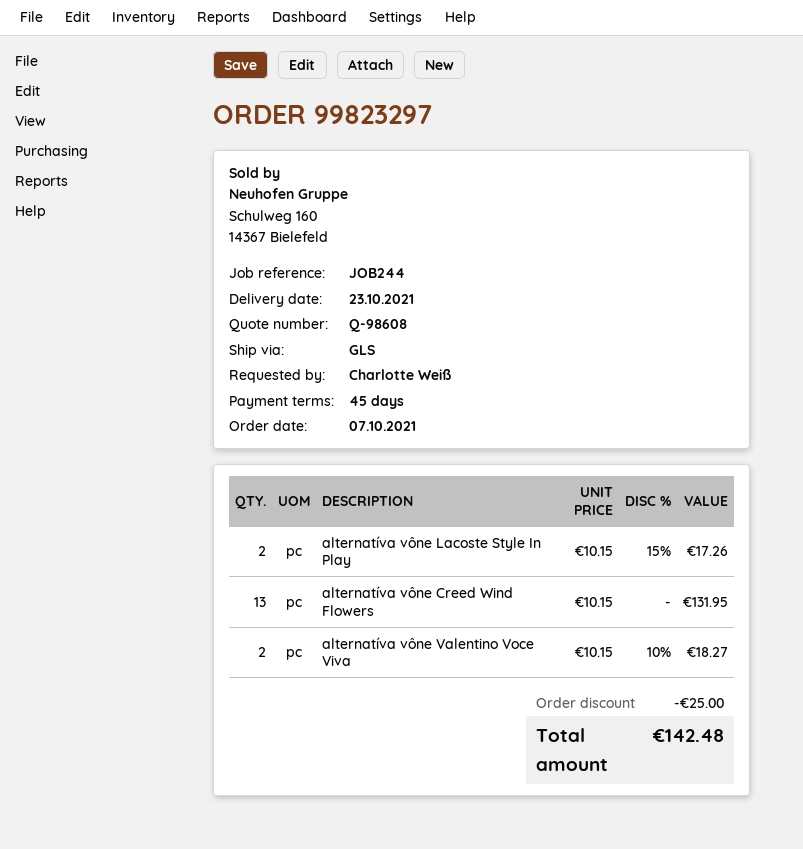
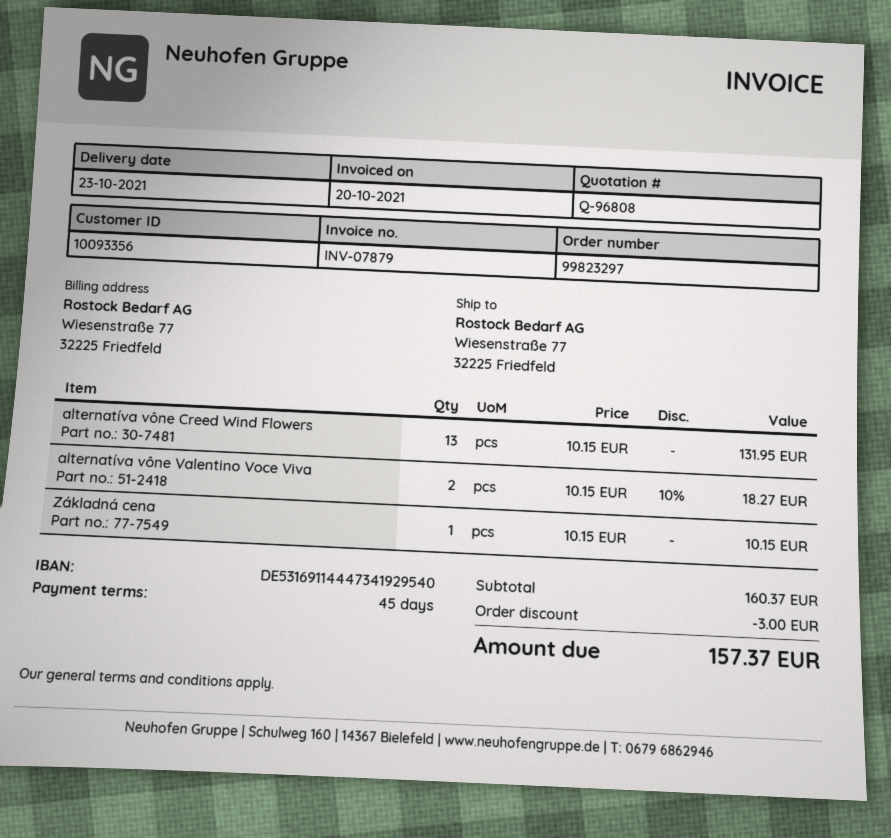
quote number: Q-98608 -> Q-96808
alternatíva vône Lacoste Style In Play: 2 x 10.15 - 15% = 17.26 -> none
Základná cena: none -> 1 x 10.15 = 10.15
discount: 25.00 -> 3.00
total: 142.48 -> 157.37

